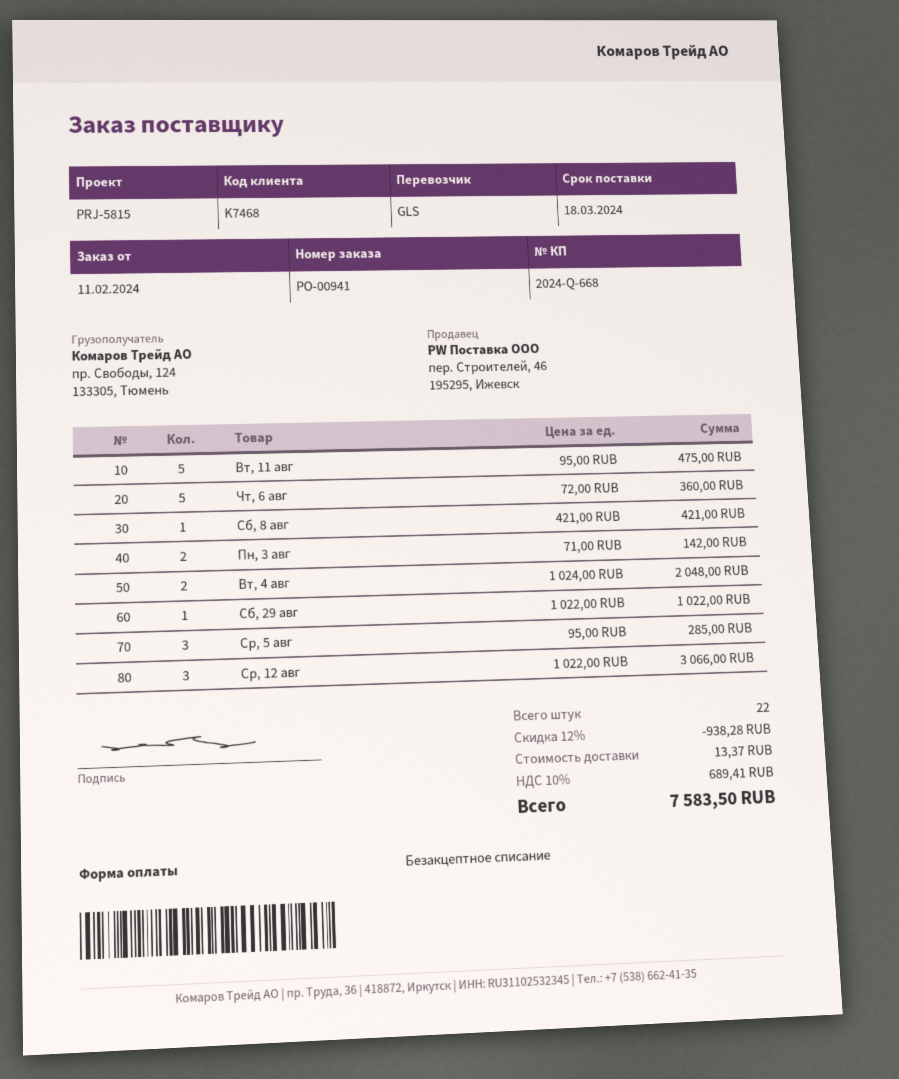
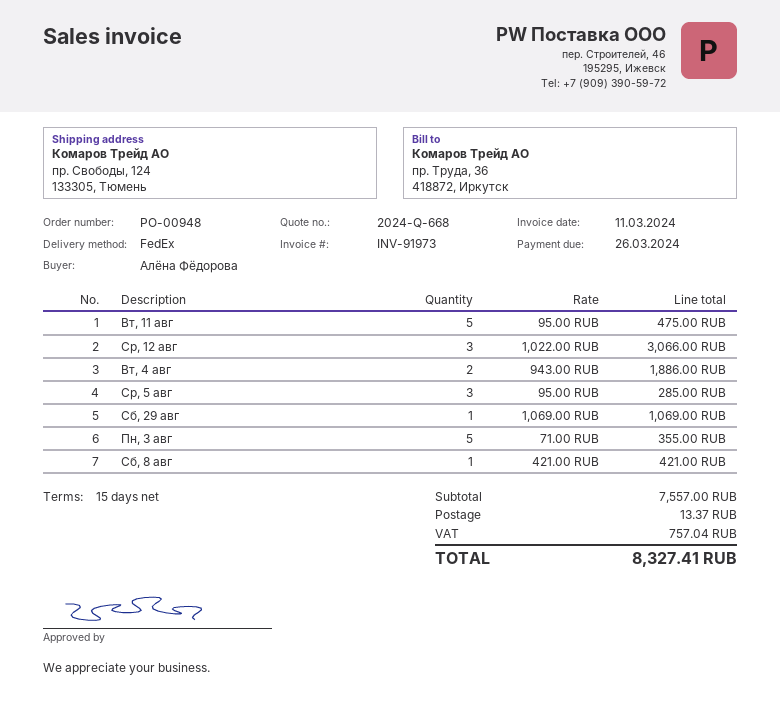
order number: PO-00941 -> PO-00948
shipping method: GLS -> FedEx
Чт, 6 авг: 5 x 72.00 = 360.00 -> none
Пн, 3 авг: 2 x 71.00 = 142.00 -> 5 x 71.00 = 355.00
Вт, 4 авг: 2 x 1024.00 = 2048.00 -> 2 x 943.00 = 1886.00
Сб, 29 авг: 1 x 1022.00 = 1022.00 -> 1 x 1069.00 = 1069.00
discount: 12% = 938.28 -> none
tax: 689.41 -> 757.04
total: 7583.50 -> 8327.41

